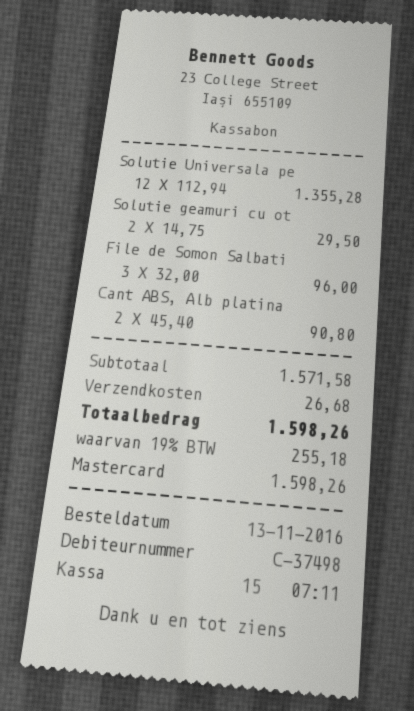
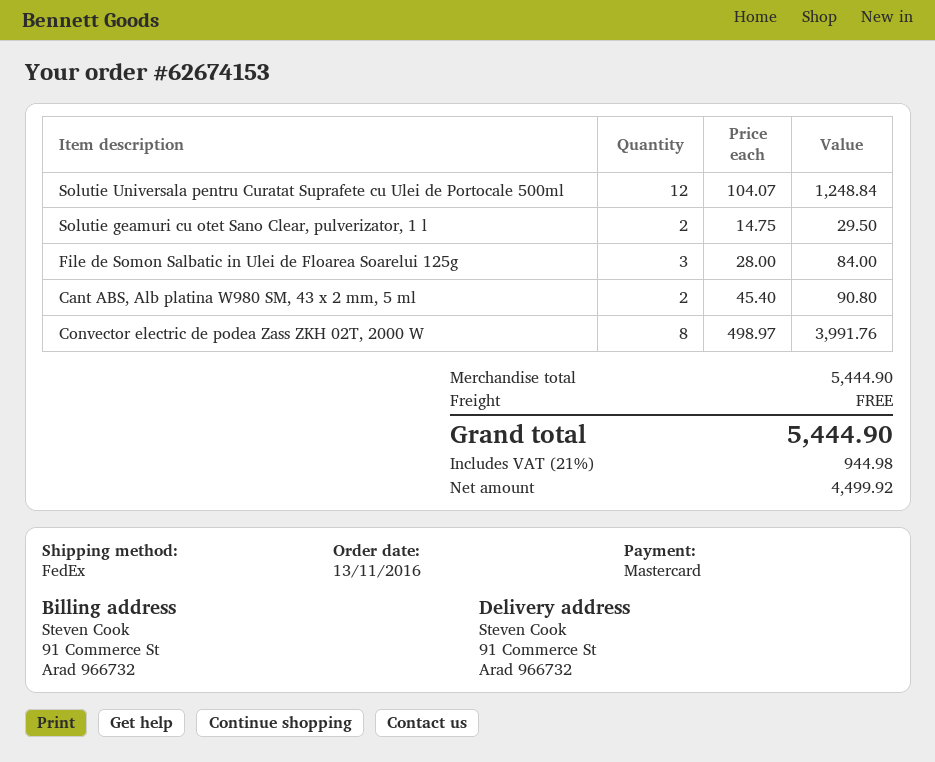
Solutie Universala pe: 12 x 112.94 = 1355.28 -> 12 x 104.07 = 1248.84
File de Somon Salbati: 3 x 32.00 = 96.00 -> 3 x 28.00 = 84.00
Convector electric de podea Zass ZKH 02T, 2000 W: none -> 8 x 498.97 = 3991.76
subtotal: 1571.58 -> 5444.90
shipping: 26.68 -> 0.00
tax: 19% = 255.18 -> 21% = 944.98
total: 1598.26 -> 5444.90

